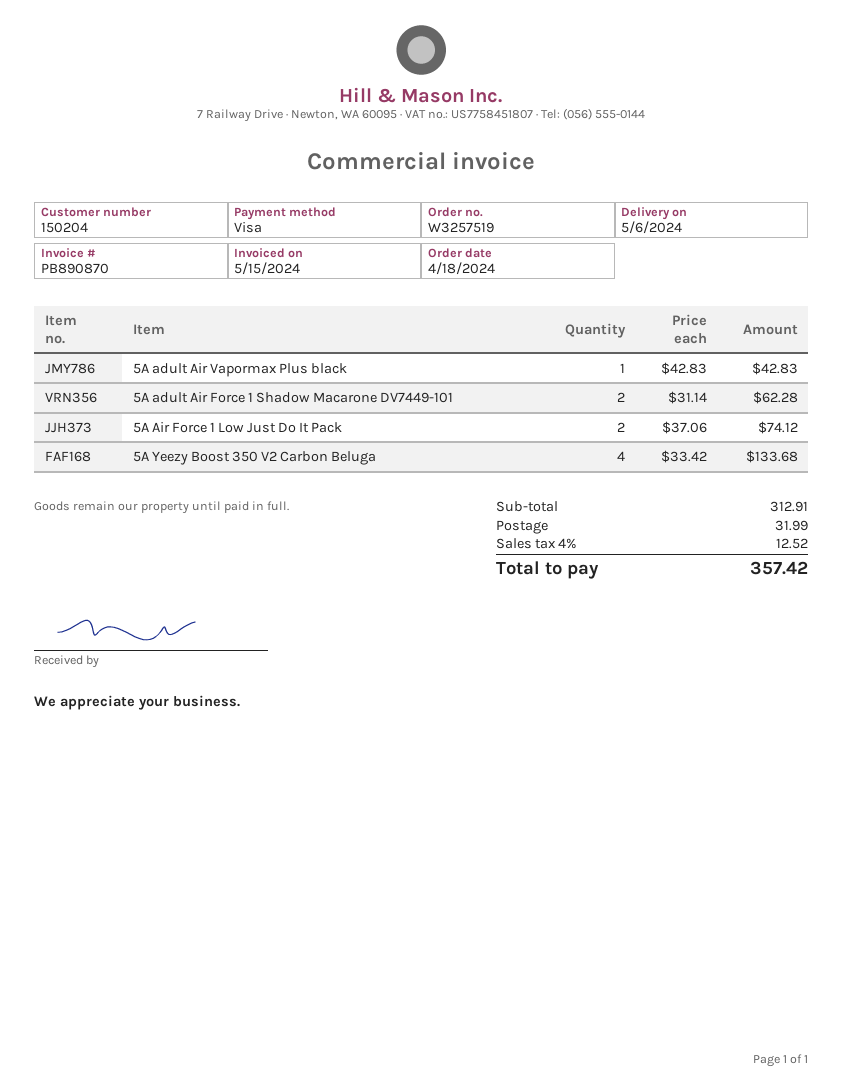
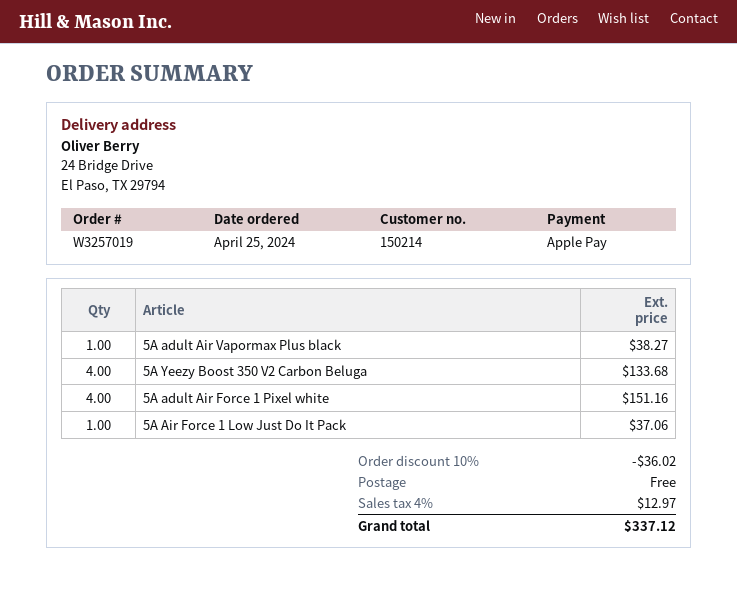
order number: W3257519 -> W3257019
order date: 2024-04-18 -> 2024-04-25
customer number: 150204 -> 150214
payment method: Visa -> Apple Pay
5A adult Air Vapormax Plus black: 1 for 42.83 -> 1 for 38.27
5A adult Air Force 1 Shadow Macarone DV7449-101: 2 for 62.28 -> none
5A Air Force 1 Low Just Do It Pack: 2 for 74.12 -> 1 for 37.06
5A adult Air Force 1 Pixel white: none -> 4 for 151.16
discount: none -> 10% = 36.02
shipping: 31.99 -> 0.00
tax: 4% = 12.52 -> 4% = 12.97
total: 357.42 -> 337.12

